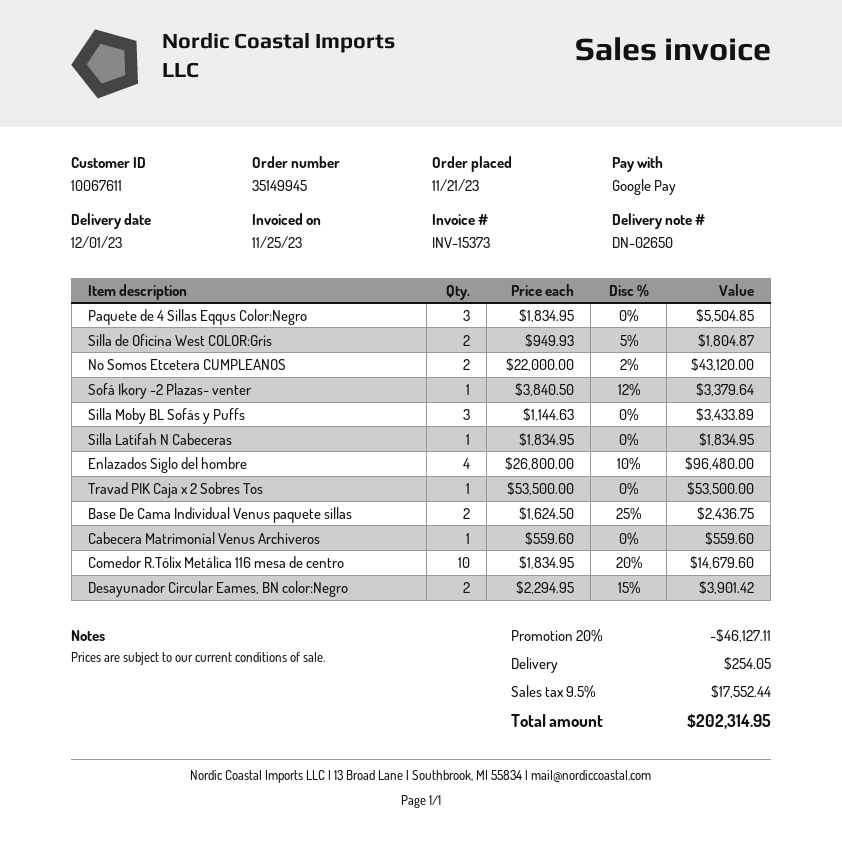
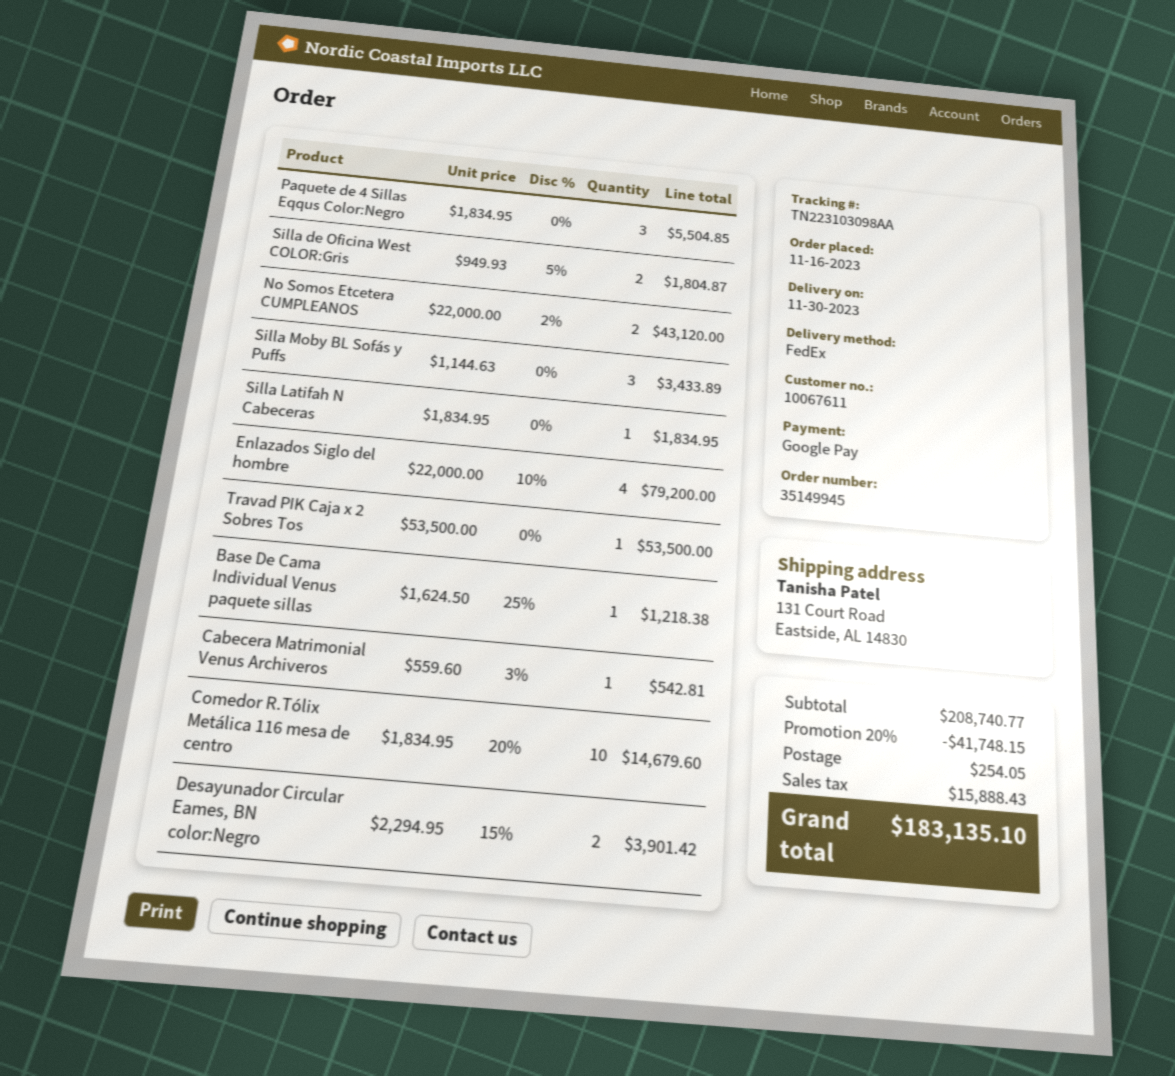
order date: 2023-11-21 -> 2023-11-16
delivery date: 2023-12-01 -> 2023-11-30
Sofá Ikory -2 Plazas- venter: 1 x 3840.50 - 12% = 3379.64 -> none
Enlazados Siglo del hombre: 4 x 26800.00 - 10% = 96480.00 -> 4 x 22000.00 - 10% = 79200.00
Base De Cama Individual Venus paquete sillas: 2 x 1624.50 - 25% = 2436.75 -> 1 x 1624.50 - 25% = 1218.38
Cabecera Matrimonial Venus Archiveros: 1 x 559.60 = 559.60 -> 1 x 559.60 - 3% = 542.81
discount: 20% = 46127.11 -> 20% = 41748.15
tax: 17552.44 -> 15888.43
total: 202314.95 -> 183135.10

